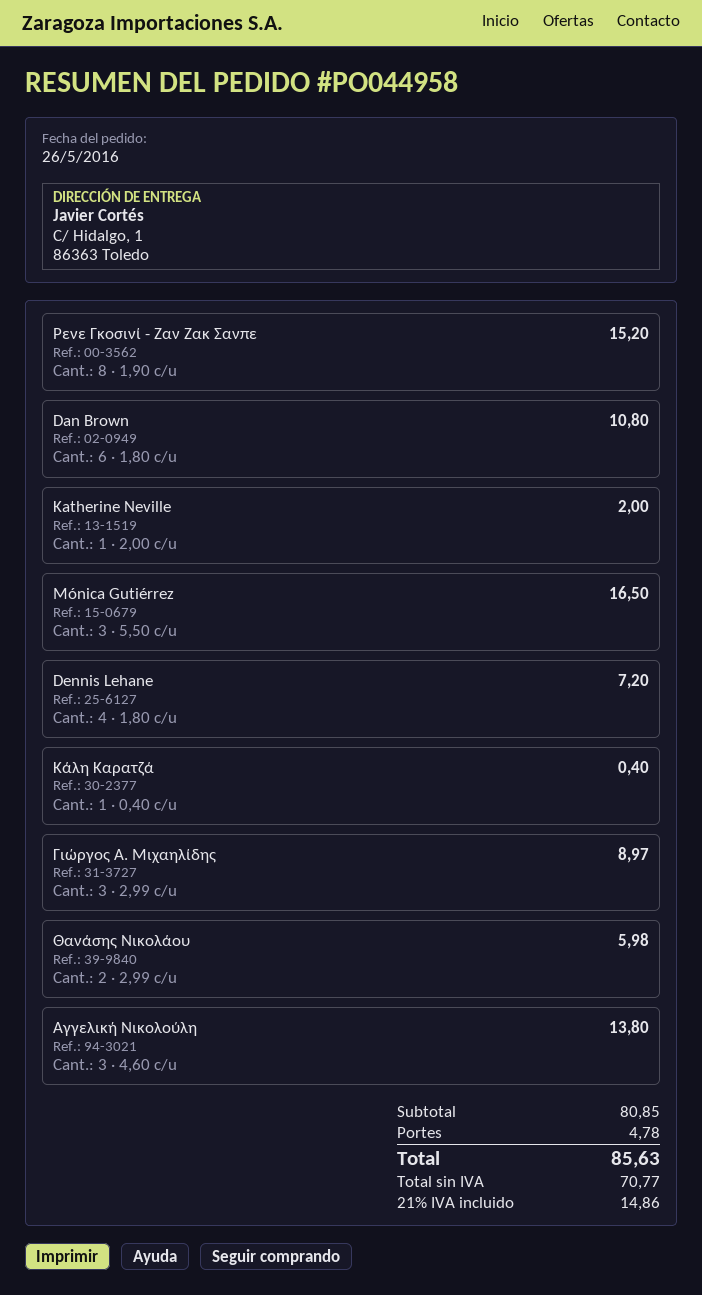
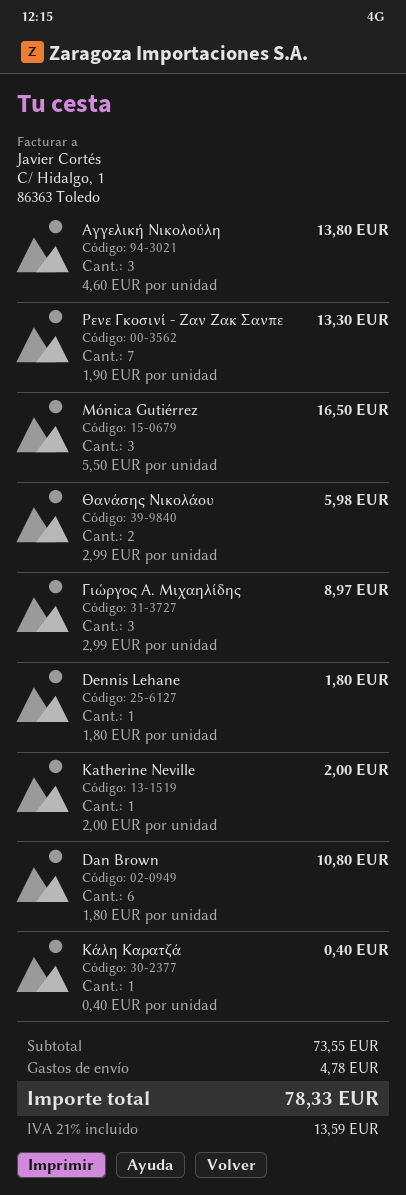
Ρενε Γκοσινί - Ζαν Ζακ Σανπε: 8 x 1.90 = 15.20 -> 7 x 1.90 = 13.30
Dennis Lehane: 4 x 1.80 = 7.20 -> 1 x 1.80 = 1.80
subtotal: 80.85 -> 73.55
tax: 21% = 14.86 -> 21% = 13.59
total: 85.63 -> 78.33

